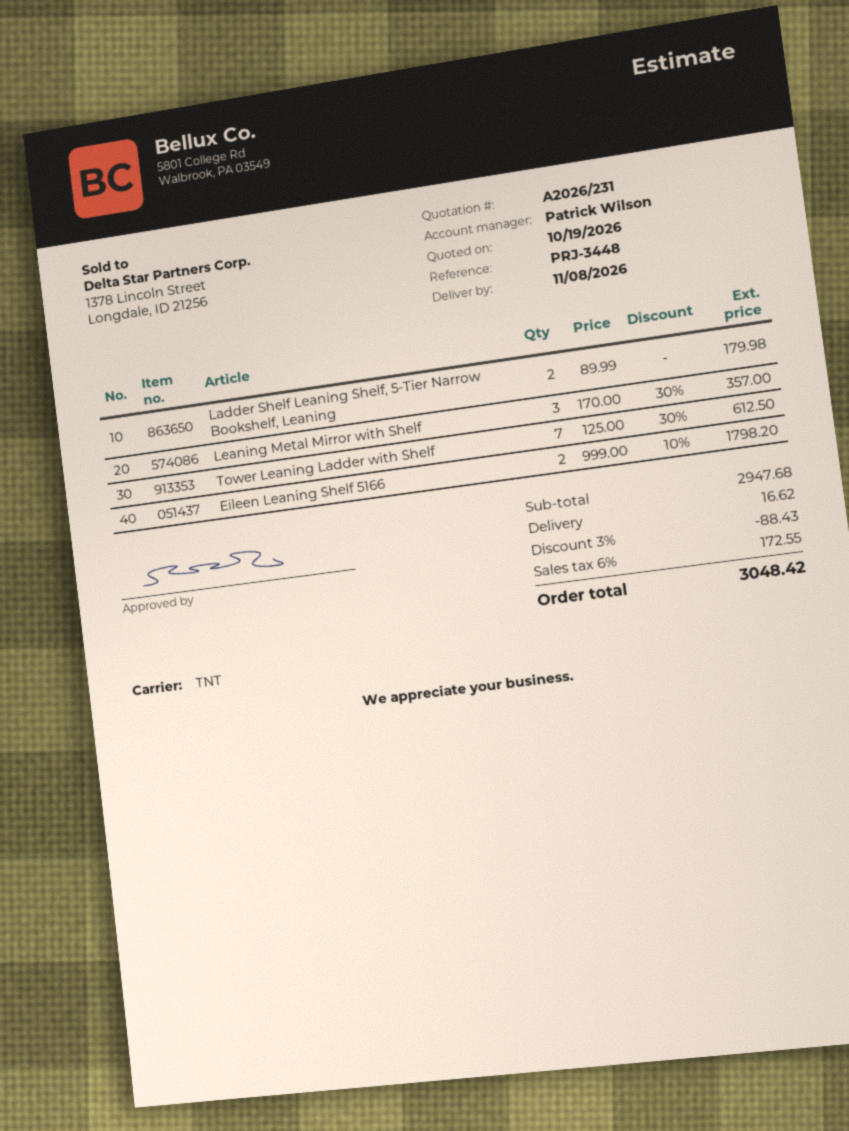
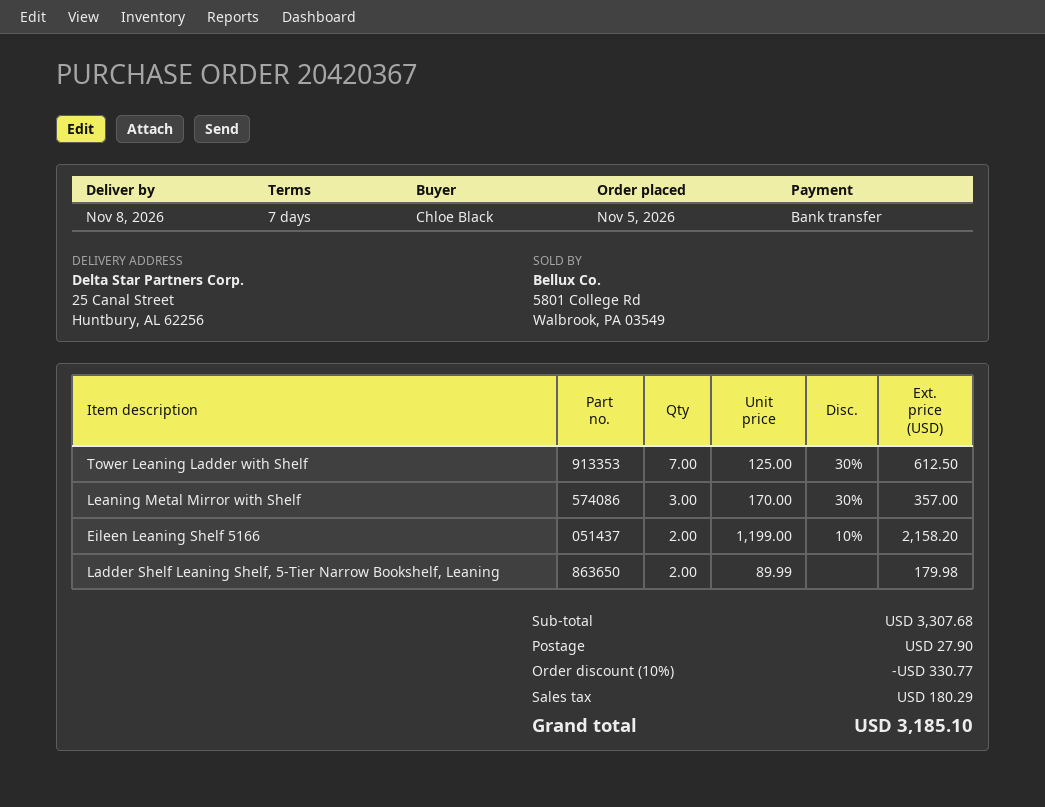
Eileen Leaning Shelf 5166: 2 x 999.00 - 10% = 1798.20 -> 2 x 1199.00 - 10% = 2158.20
subtotal: 2947.68 -> 3307.68
discount: 3% = 88.43 -> 10% = 330.77
shipping: 16.62 -> 27.90
tax: 172.55 -> 180.29
total: 3048.42 -> 3185.10

